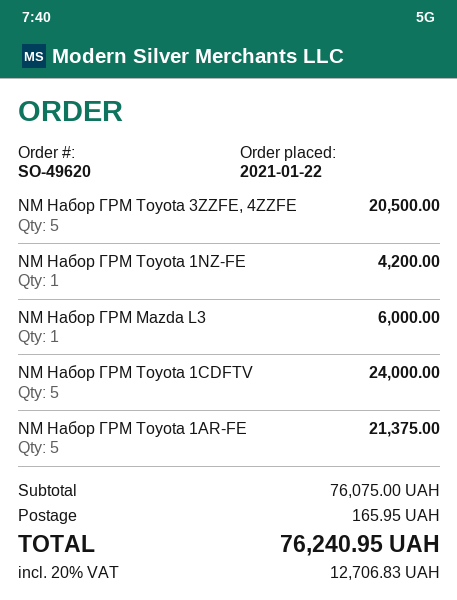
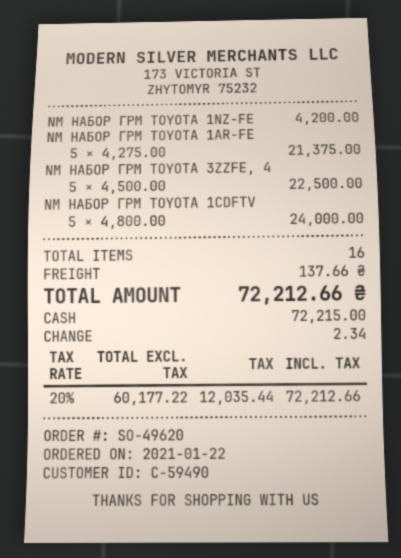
NM Набор ГРМ Toyota 3ZZFE, 4ZZFE: 5 for 20500.00 -> 5 for 22500.00
NM Набор ГРМ Mazda L3: 1 for 6000.00 -> none
shipping: 165.95 -> 137.66
tax: 20% = 12706.83 -> 20% = 12035.44
total: 76240.95 -> 72212.66

